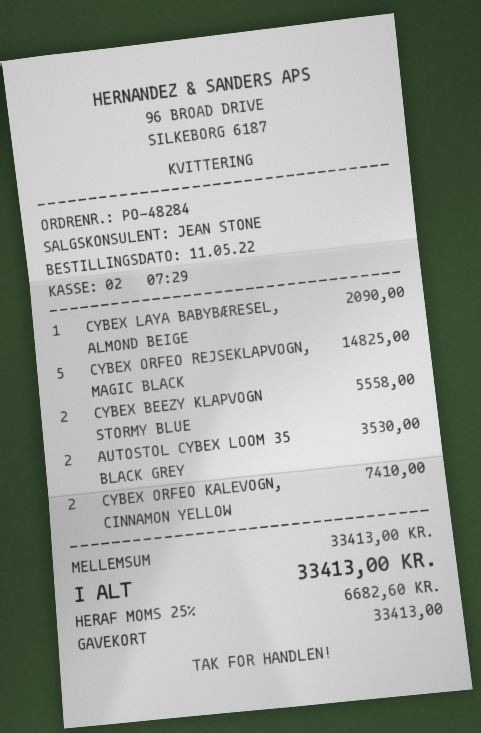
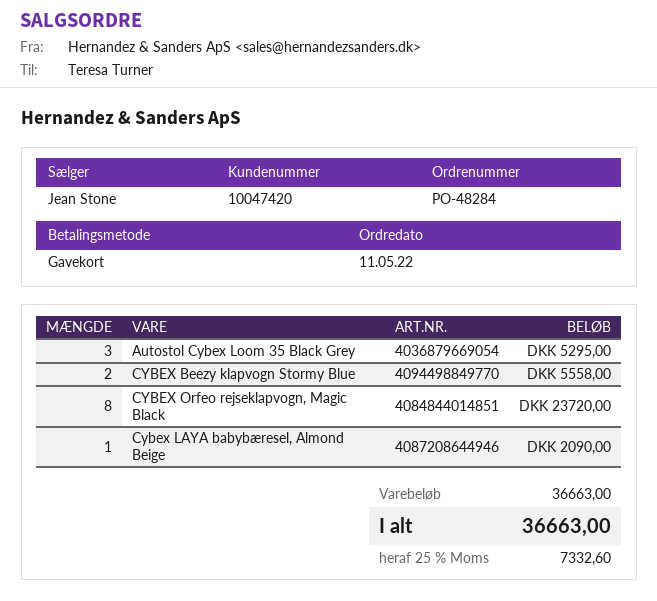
CYBEX ORFEO REJSEKLAPVOGN, MAGIC BLACK: 5 for 14825.00 -> 8 for 23720.00
AUTOSTOL CYBEX LOOM 35 BLACK GREY: 2 for 3530.00 -> 3 for 5295.00
CYBEX ORFEO KALEVOGN, CINNAMON YELLOW: 2 for 7410.00 -> none
subtotal: 33413.00 -> 36663.00
tax: 25% = 6682.60 -> 25% = 7332.60
total: 33413.00 -> 36663.00

